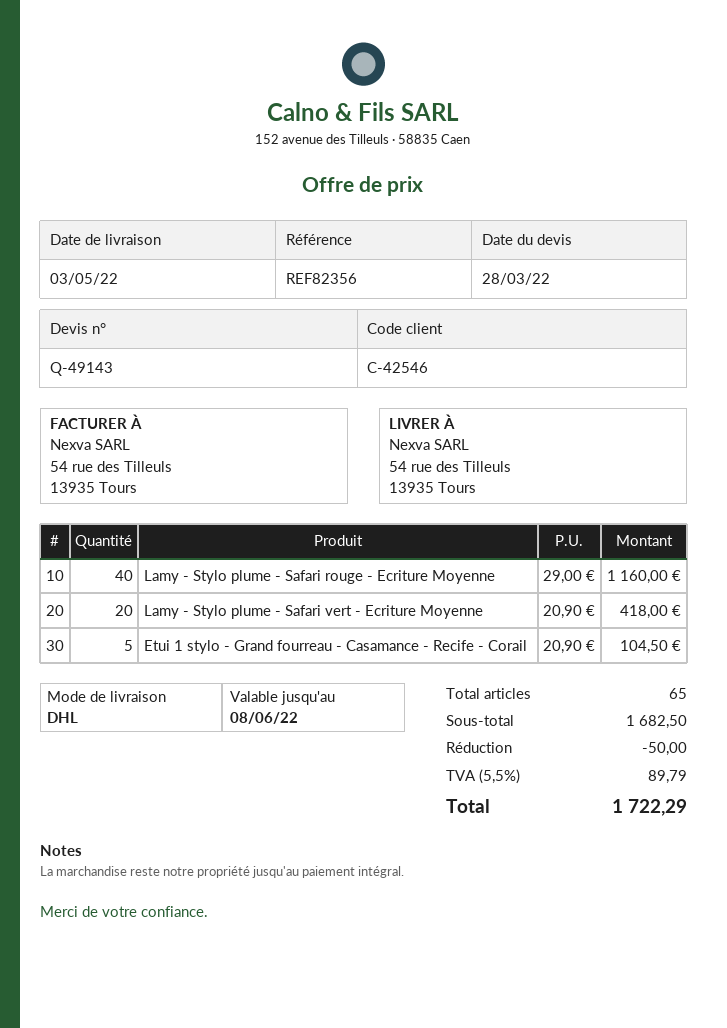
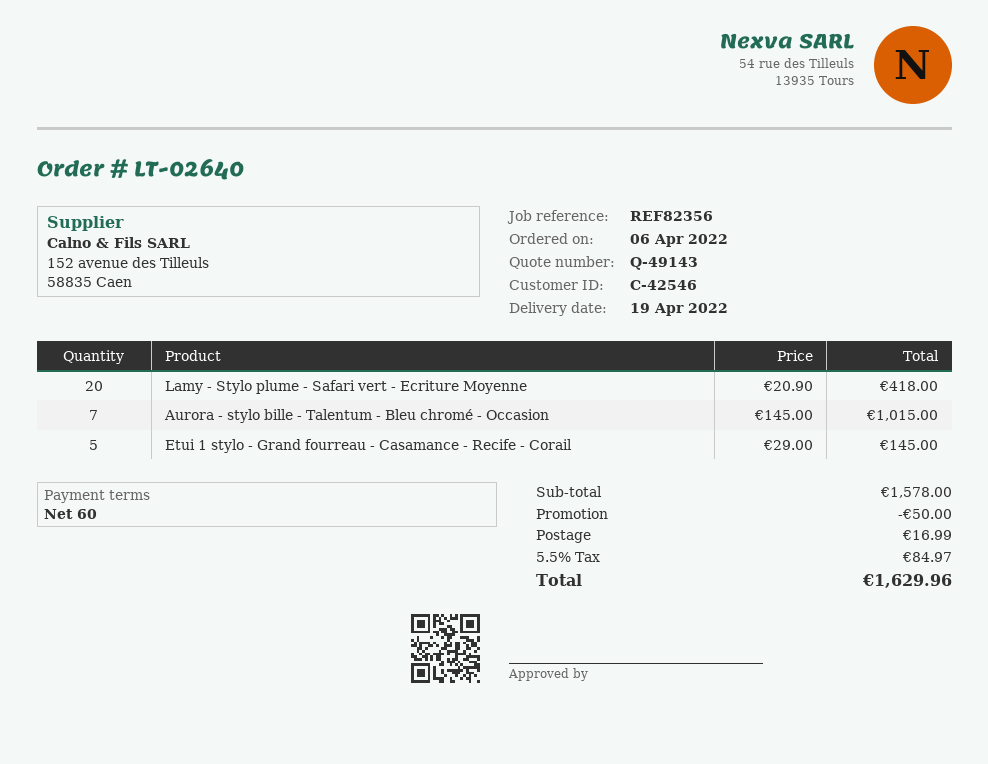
delivery date: 2022-05-03 -> 2022-04-19
Lamy - Stylo plume - Safari rouge - Ecriture Moyenne: 40 x 29.00 = 1160.00 -> none
Etui 1 stylo - Grand fourreau - Casamance - Recife - Corail: 5 x 20.90 = 104.50 -> 5 x 29.00 = 145.00
Aurora - stylo bille - Talentum - Bleu chromé - Occasion: none -> 7 x 145.00 = 1015.00
subtotal: 1682.50 -> 1578.00
shipping: none -> 16.99
tax: 5.5% = 89.79 -> 5.5% = 84.97
total: 1722.29 -> 1629.96

